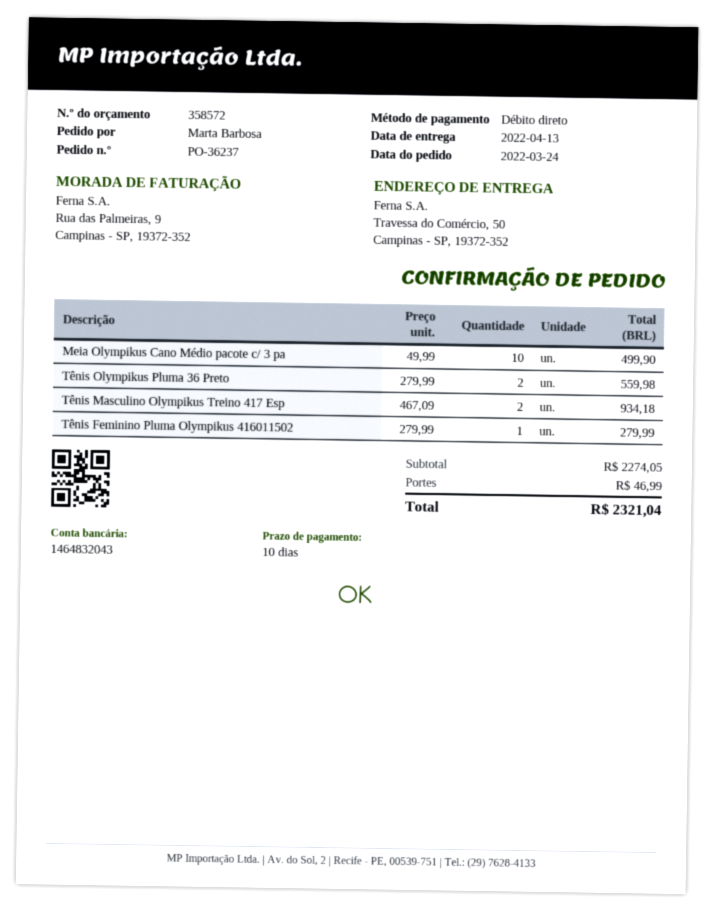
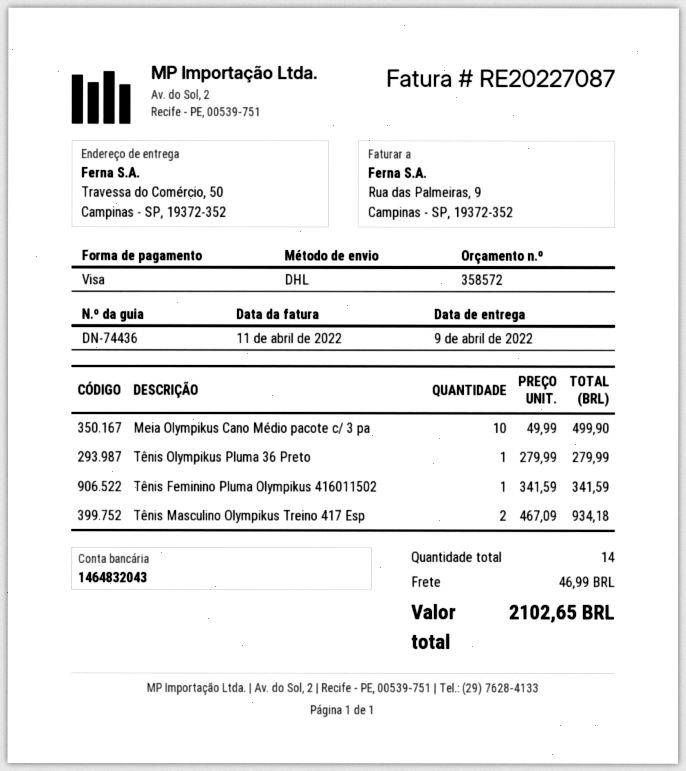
delivery date: 2022-04-13 -> 2022-04-09
payment method: direct debit -> Visa
Tênis Olympikus Pluma 36 Preto: 2 x 279.99 = 559.98 -> 1 x 279.99 = 279.99
Tênis Feminino Pluma Olympikus 416011502: 1 x 279.99 = 279.99 -> 1 x 341.59 = 341.59
total: 2321.04 -> 2102.65

